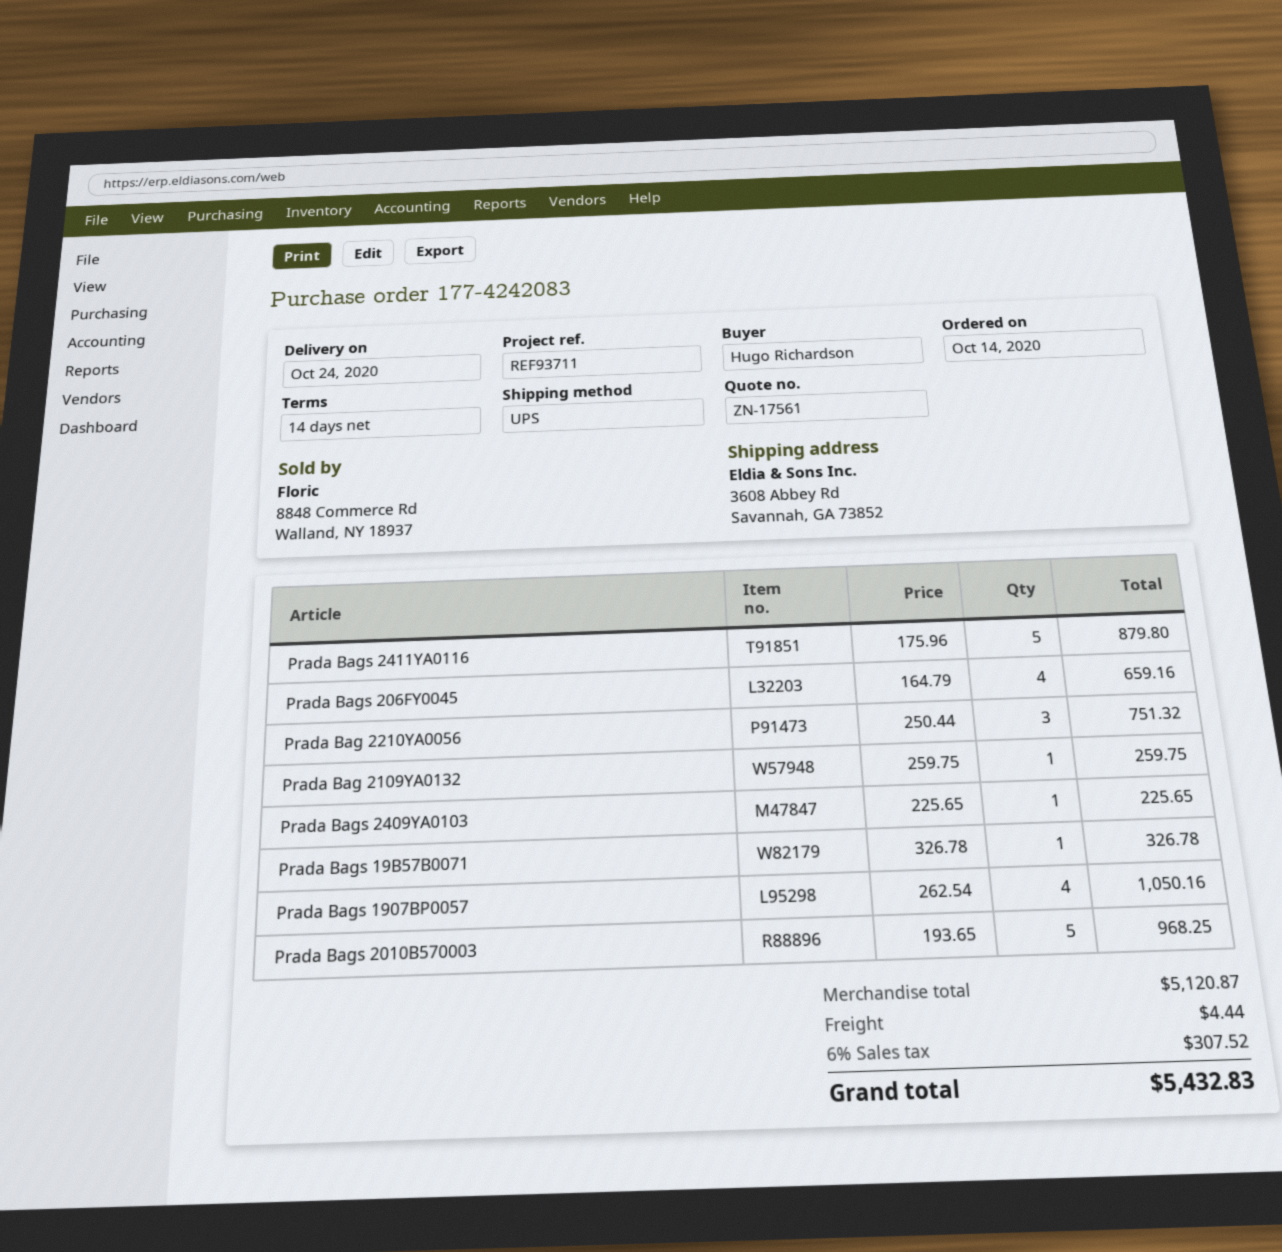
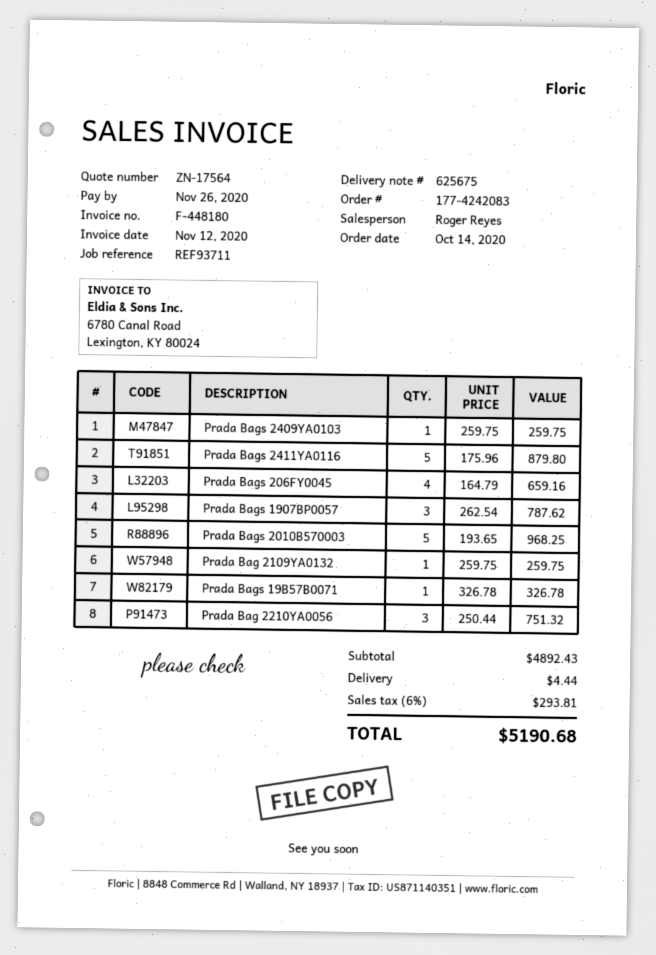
quote number: ZN-17561 -> ZN-17564
Prada Bags 2409YA0103: 1 x 225.65 = 225.65 -> 1 x 259.75 = 259.75
Prada Bags 1907BP0057: 4 x 262.54 = 1050.16 -> 3 x 262.54 = 787.62
subtotal: 5120.87 -> 4892.43
tax: 6% = 307.52 -> 6% = 293.81
total: 5432.83 -> 5190.68

